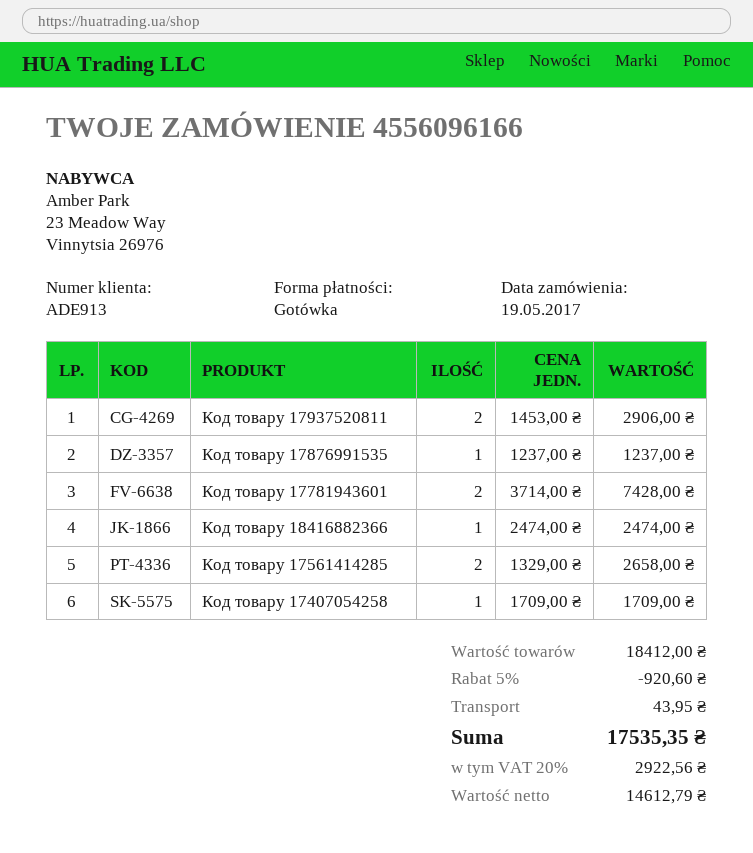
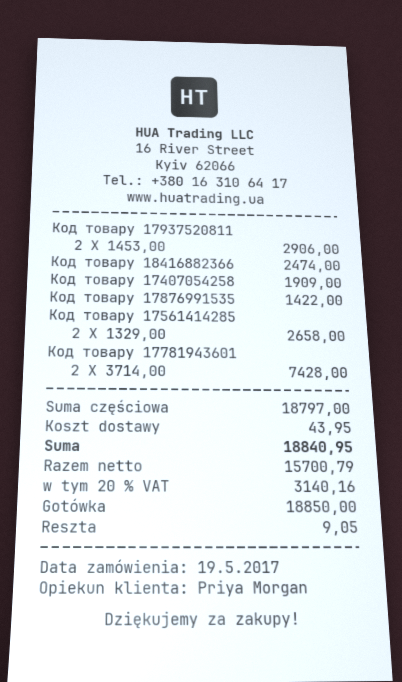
Код товару 17876991535: 1 x 1237.00 = 1237.00 -> 1 x 1422.00 = 1422.00
Код товару 17407054258: 1 x 1709.00 = 1709.00 -> 1 x 1909.00 = 1909.00
subtotal: 18412.00 -> 18797.00
discount: 5% = 920.60 -> none
net: 14612.79 -> 15700.79
tax: 20% = 2922.56 -> 20% = 3140.16
total: 17535.35 -> 18840.95

